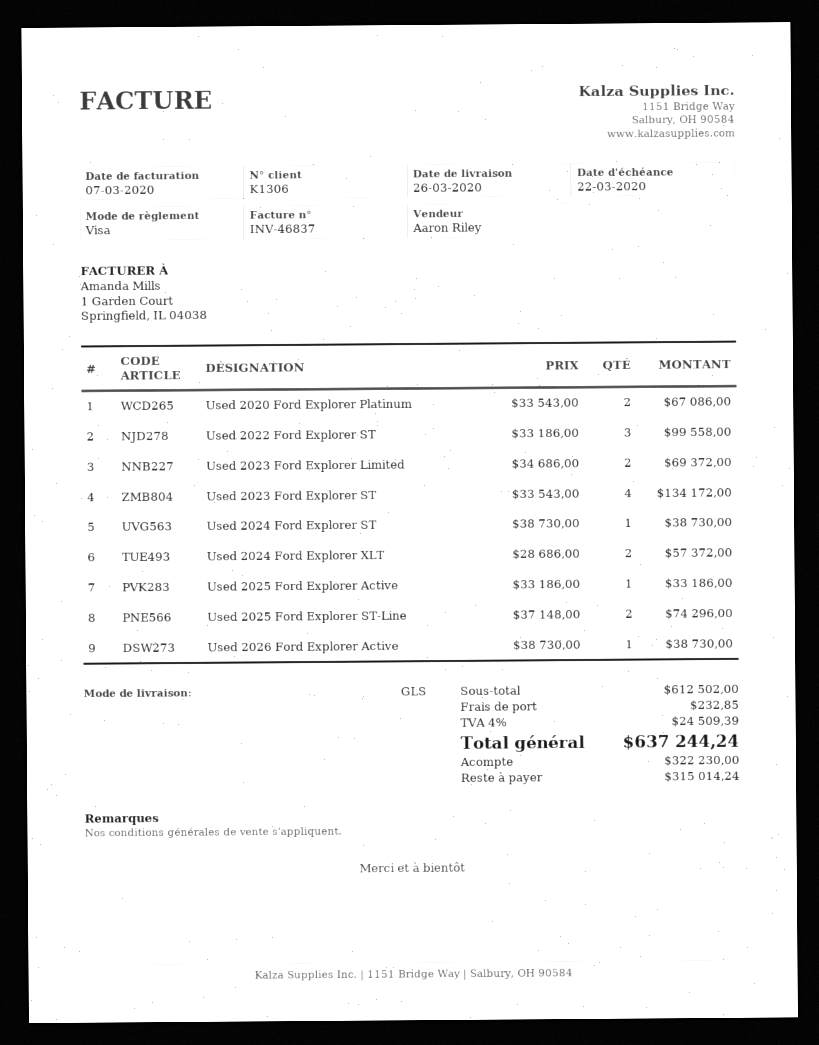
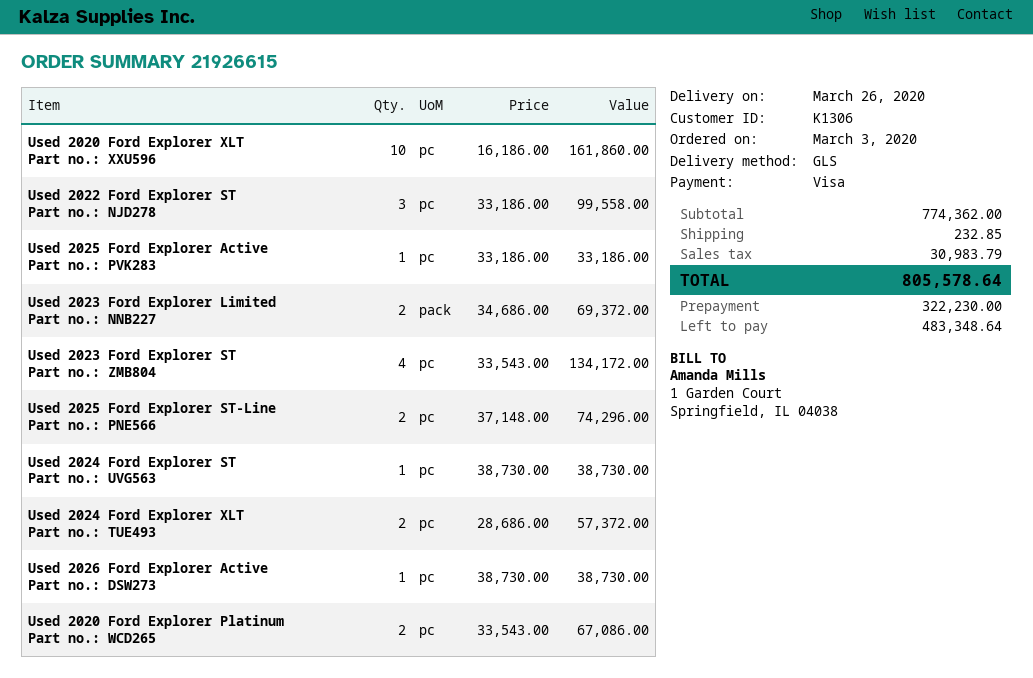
Used 2020 Ford Explorer XLT: none -> 10 x 16186.00 = 161860.00
subtotal: 612502.00 -> 774362.00
tax: 24509.39 -> 30983.79
total: 637244.24 -> 805578.64
balance: 315014.24 -> 483348.64

